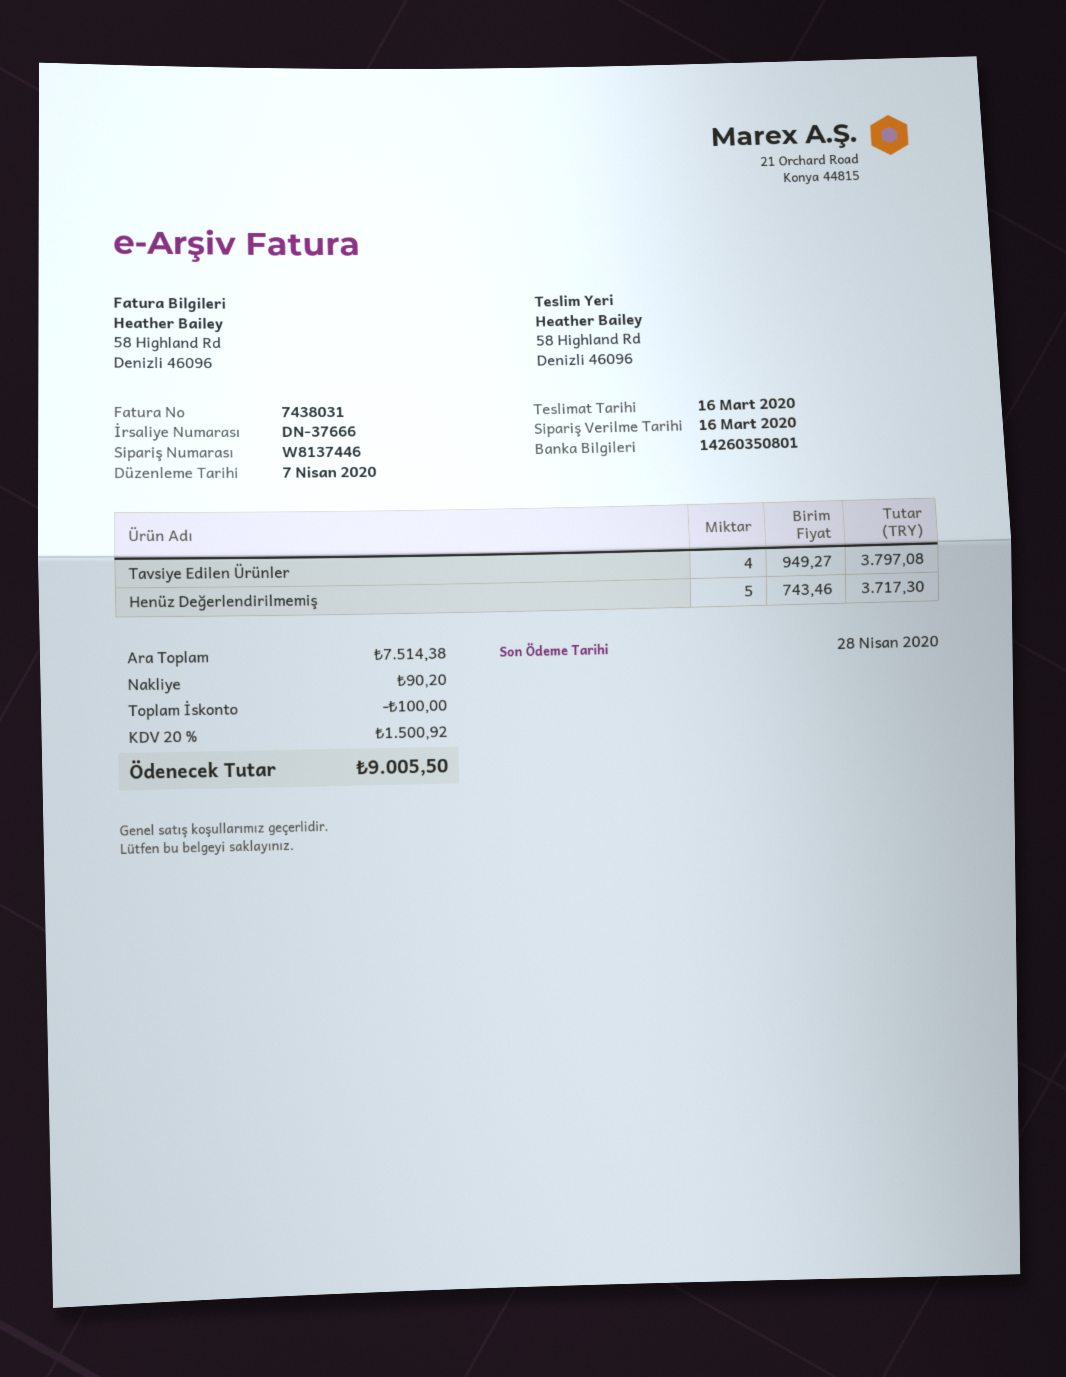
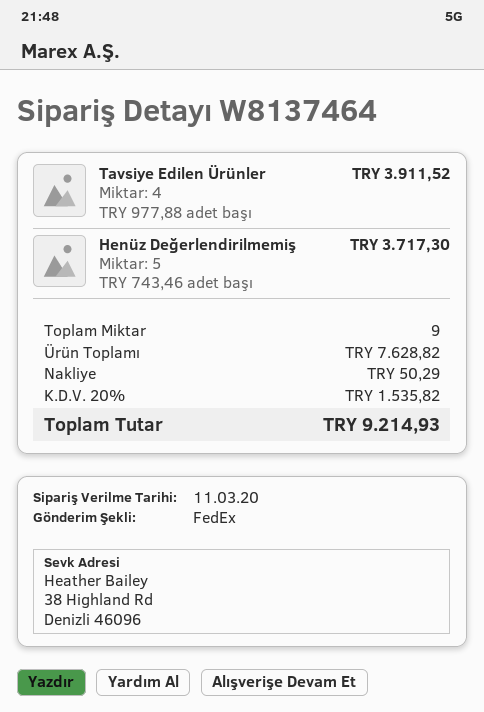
order number: W8137446 -> W8137464
order date: 2020-03-16 -> 2020-03-11
ship to: 58 Highland Rd, Denizli 46096 -> 38 Highland Rd, Denizli 46096
Tavsiye Edilen Ürünler: 4 x 949.27 = 3797.08 -> 4 x 977.88 = 3911.52
subtotal: 7514.38 -> 7628.82
discount: 100.00 -> none
shipping: 90.20 -> 50.29
tax: 20% = 1500.92 -> 20% = 1535.82
total: 9005.50 -> 9214.93

